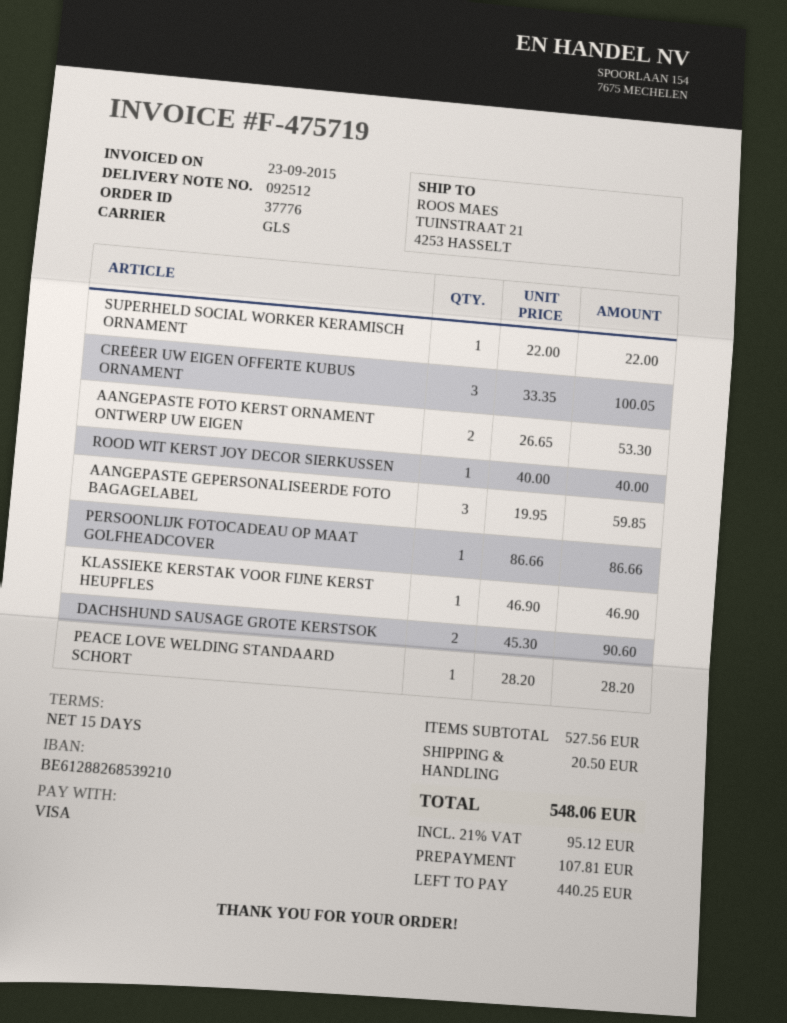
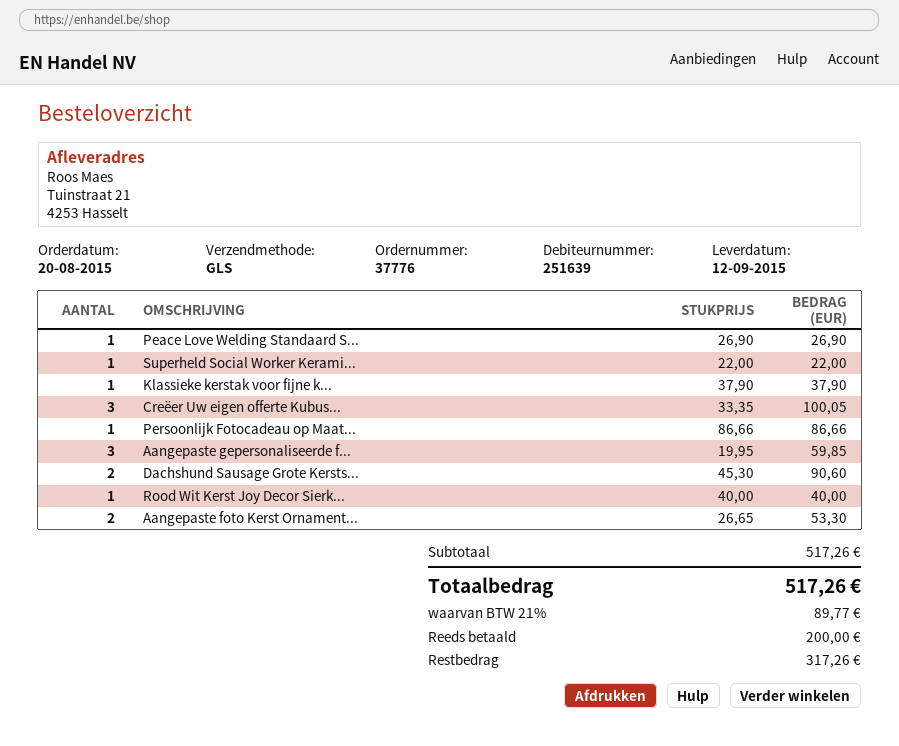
KLASSIEKE KERSTAK VOOR FIJNE KERST HEUPFLES: 1 x 46.90 = 46.90 -> 1 x 37.90 = 37.90
PEACE LOVE WELDING STANDAARD SCHORT: 1 x 28.20 = 28.20 -> 1 x 26.90 = 26.90
subtotal: 527.56 -> 517.26
shipping: 20.50 -> none
tax: 21% = 95.12 -> 21% = 89.77
total: 548.06 -> 517.26
deposit: 107.81 -> 200.00
balance: 440.25 -> 317.26

